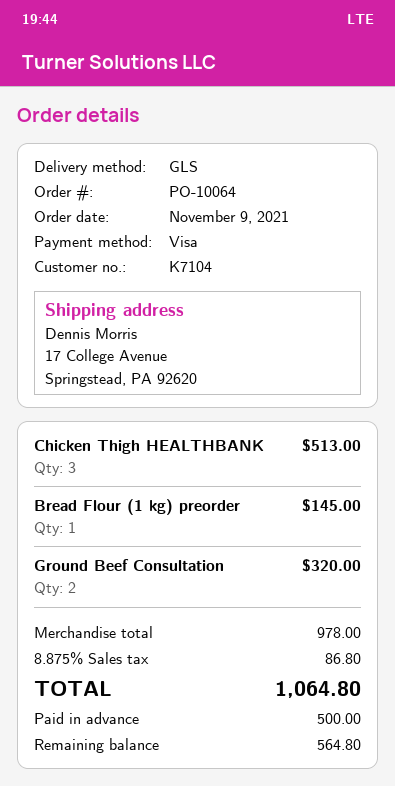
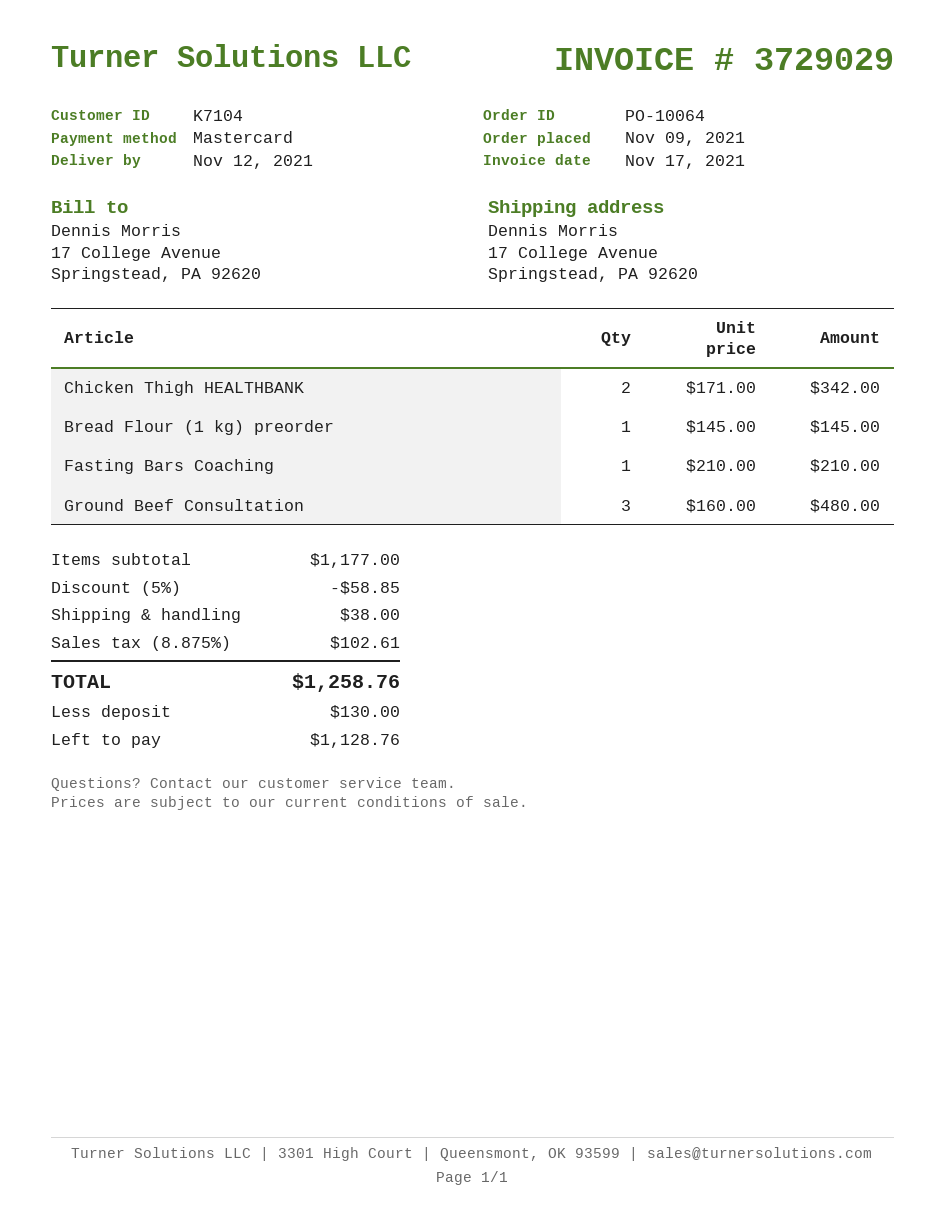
payment method: Visa -> Mastercard
Chicken Thigh HEALTHBANK: 3 for 513.00 -> 2 for 342.00
Ground Beef Consultation: 2 for 320.00 -> 3 for 480.00
Fasting Bars Coaching: none -> 1 for 210.00
subtotal: 978.00 -> 1177.00
discount: none -> 5% = 58.85
shipping: none -> 38.00
tax: 8.875% = 86.80 -> 8.875% = 102.61
total: 1064.80 -> 1258.76
deposit: 500.00 -> 130.00
balance: 564.80 -> 1128.76

